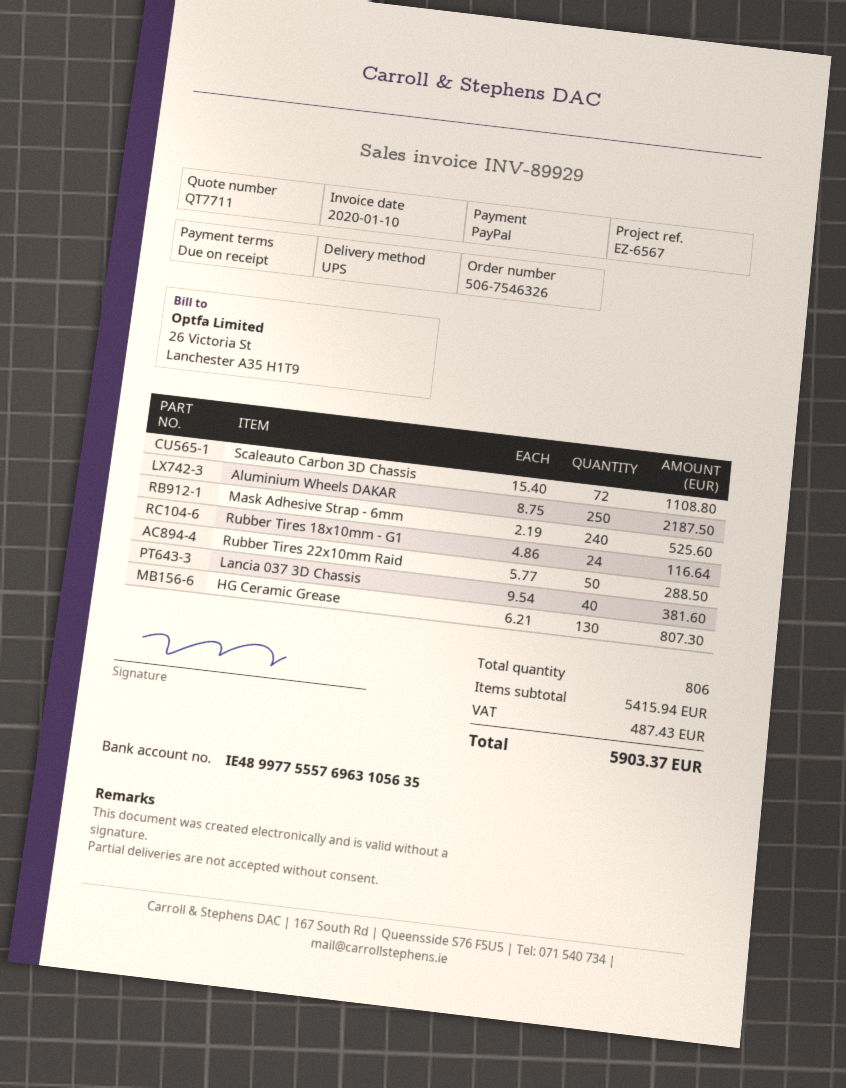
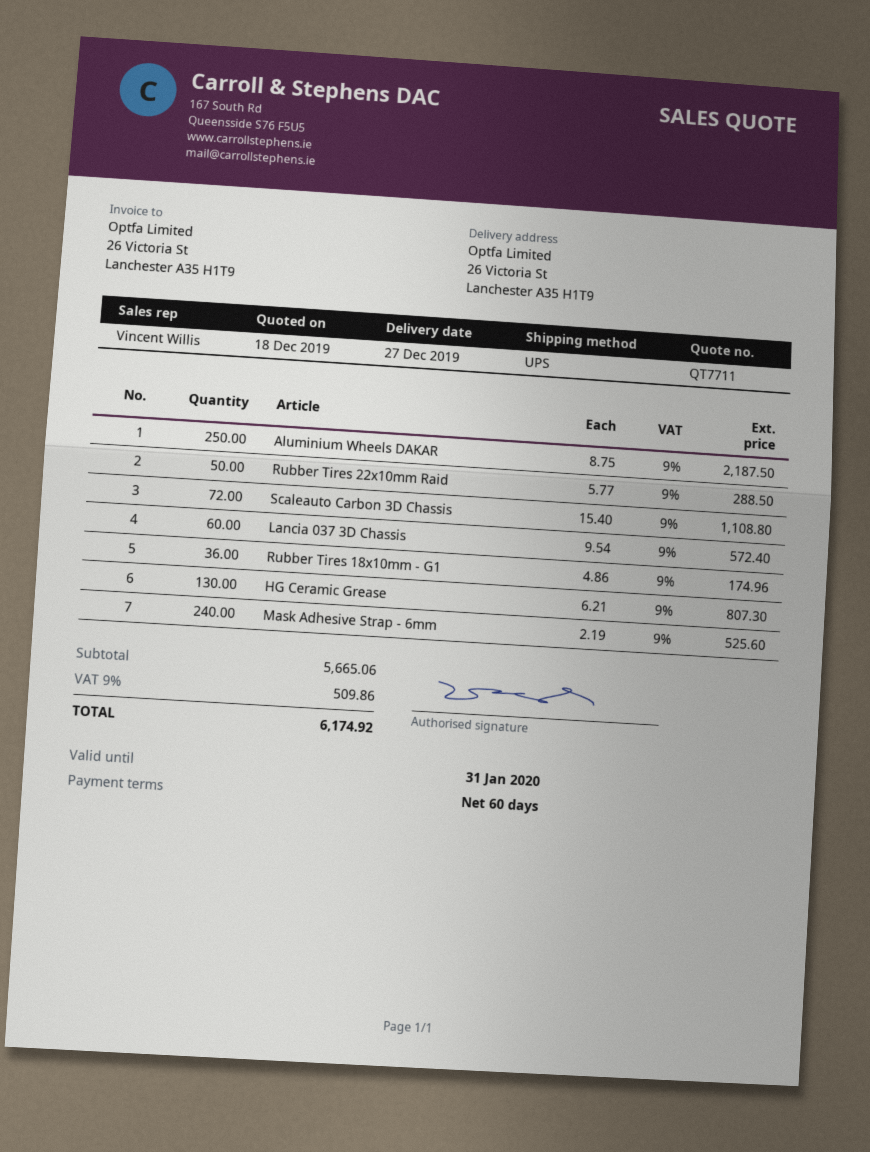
payment terms: on receipt -> 60 days
Rubber Tires 18x10mm - G1: 24 x 4.86 = 116.64 -> 36 x 4.86 = 174.96
Lancia 037 3D Chassis: 40 x 9.54 = 381.60 -> 60 x 9.54 = 572.40
subtotal: 5415.94 -> 5665.06
tax: 487.43 -> 509.86
total: 5903.37 -> 6174.92

